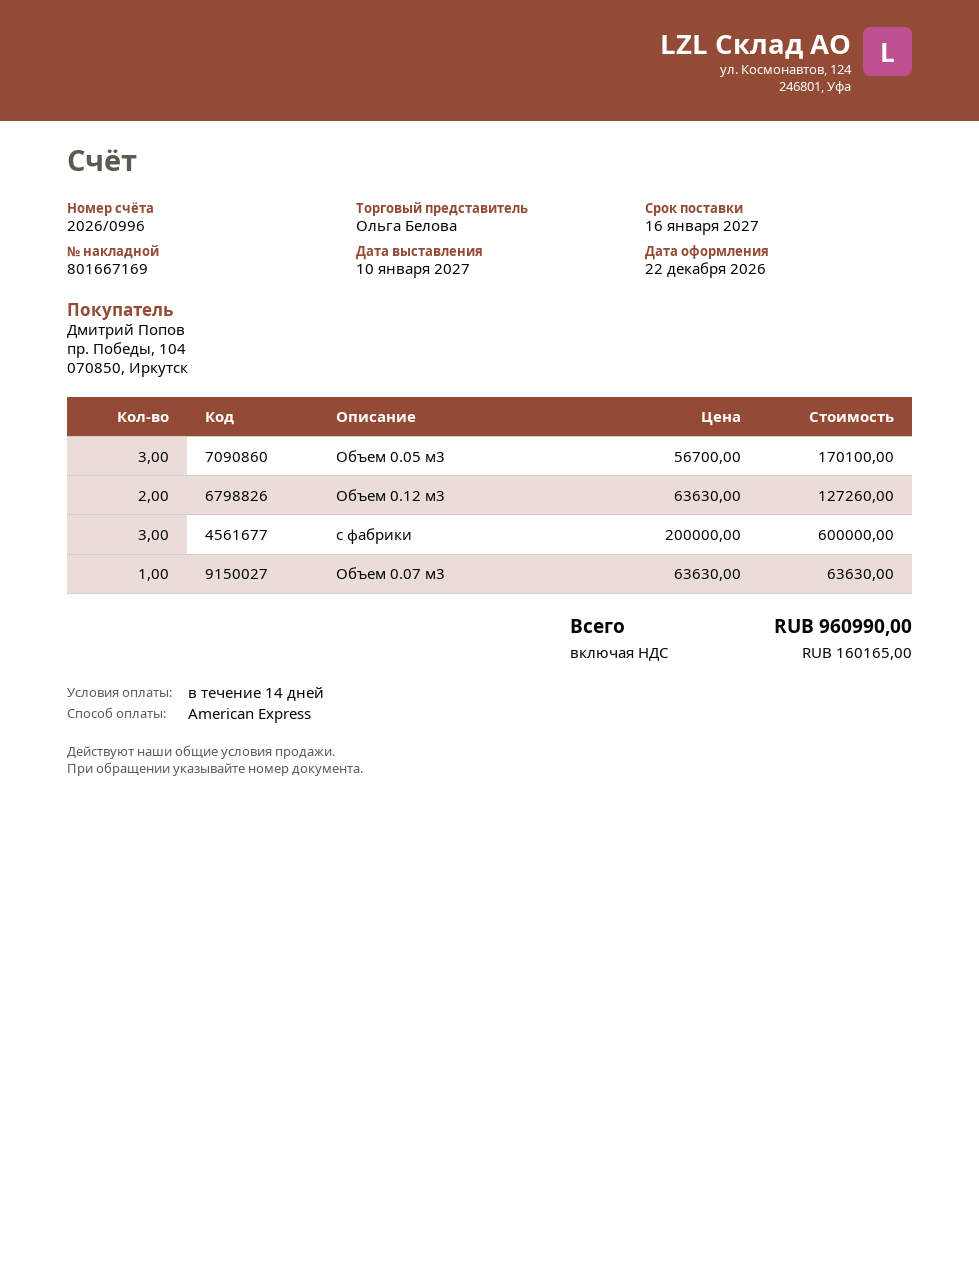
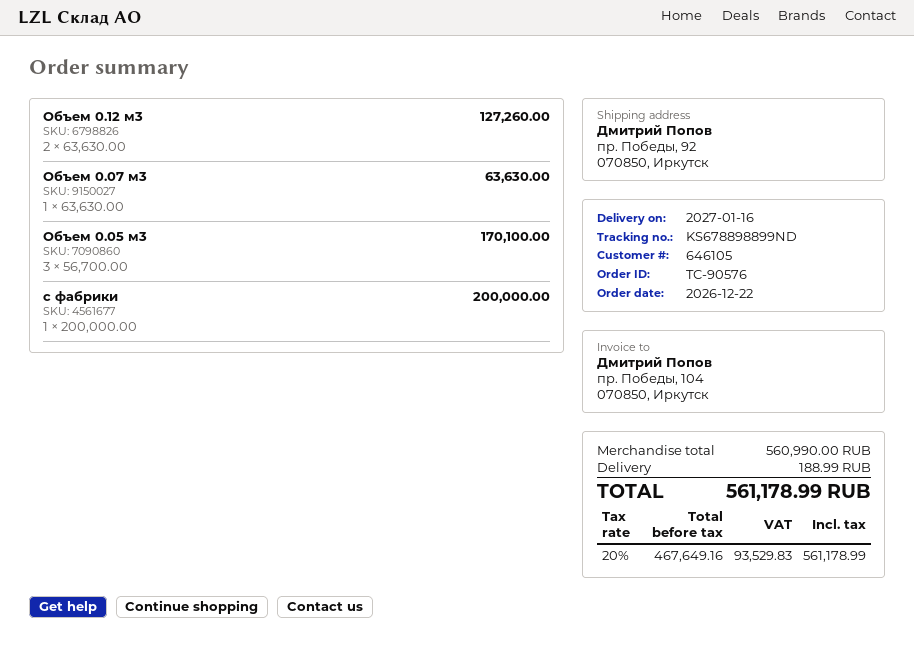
с фабрики: 3 x 200000.00 = 600000.00 -> 1 x 200000.00 = 200000.00
shipping: none -> 188.99
tax: 160165.00 -> 93529.83
total: 960990.00 -> 561178.99

